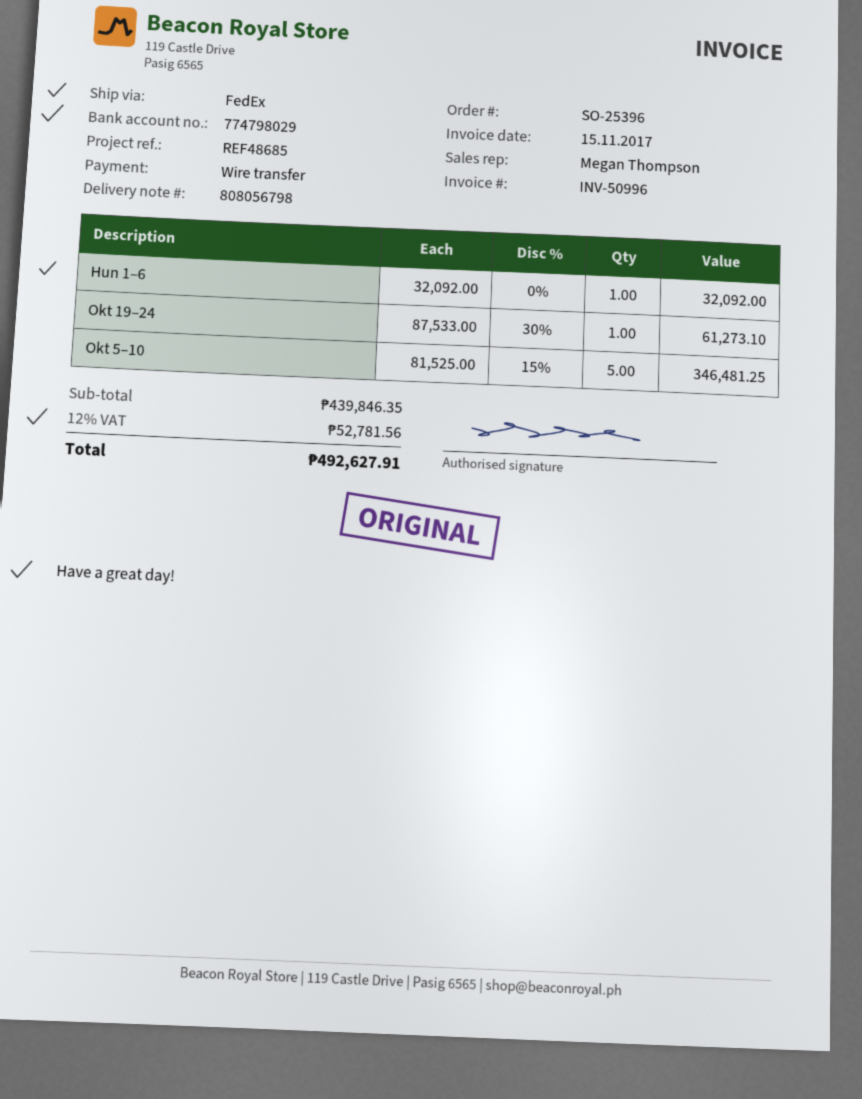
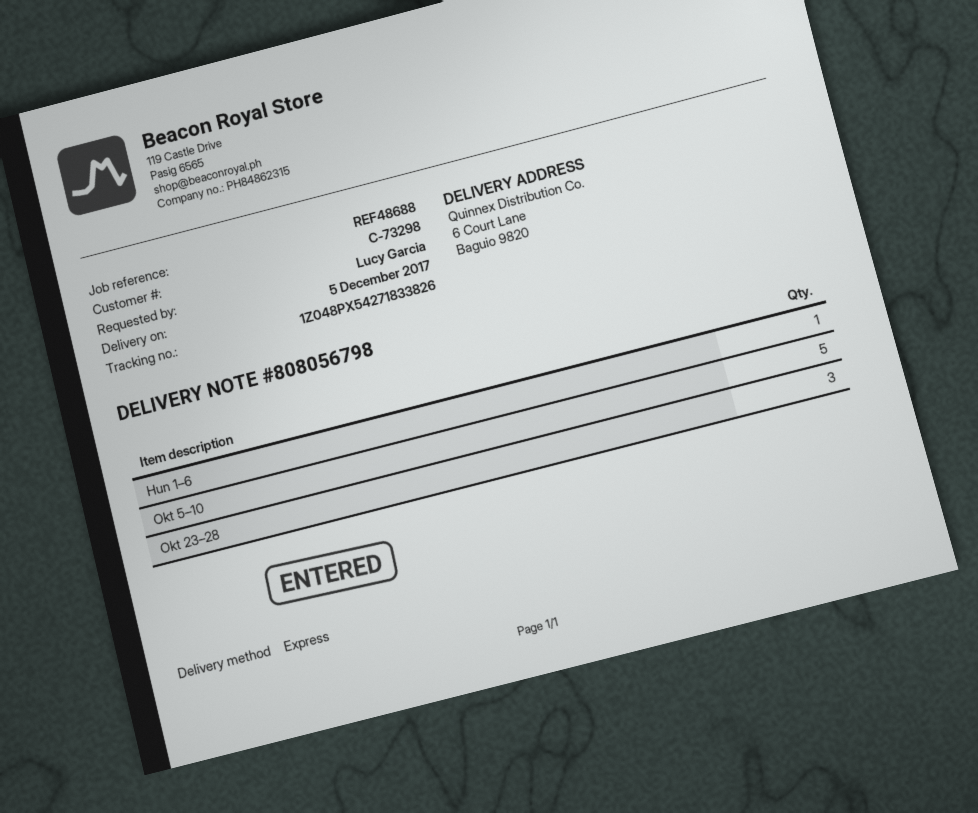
reference: REF48685 -> REF48688
shipping method: FedEx -> express
Okt 19–24: 1 -> none
Okt 23–28: none -> 3

